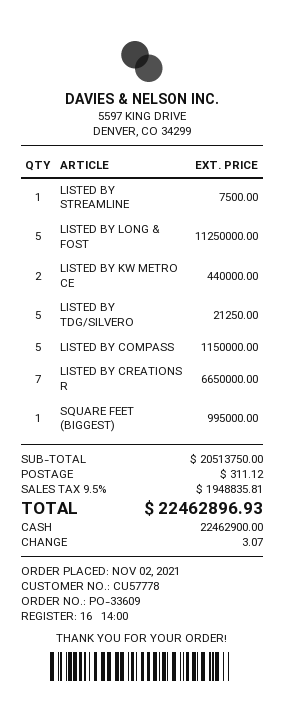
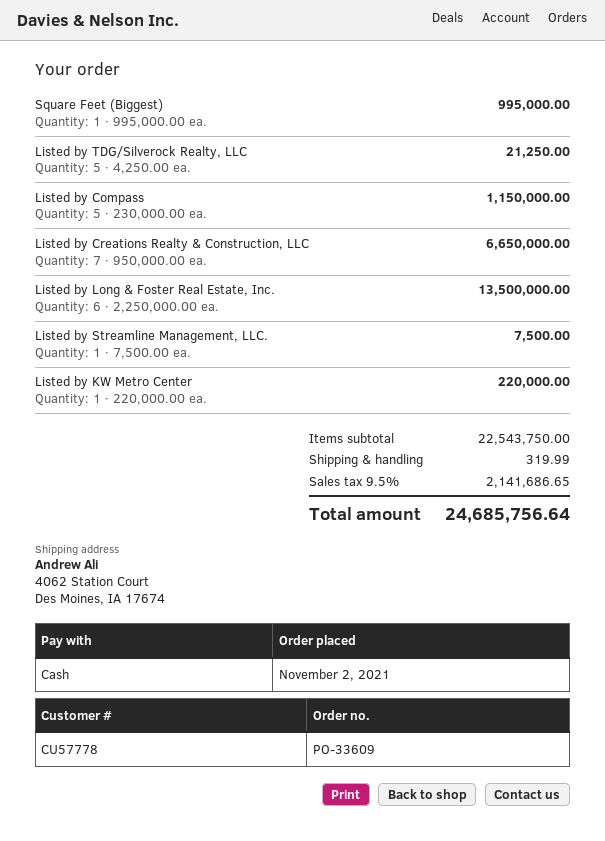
LISTED BY LONG & FOST: 5 for 11250000.00 -> 6 for 13500000.00
LISTED BY KW METRO CE: 2 for 440000.00 -> 1 for 220000.00
subtotal: 20513750.00 -> 22543750.00
shipping: 311.12 -> 319.99
tax: 9.5% = 1948835.81 -> 9.5% = 2141686.65
total: 22462896.93 -> 24685756.64

